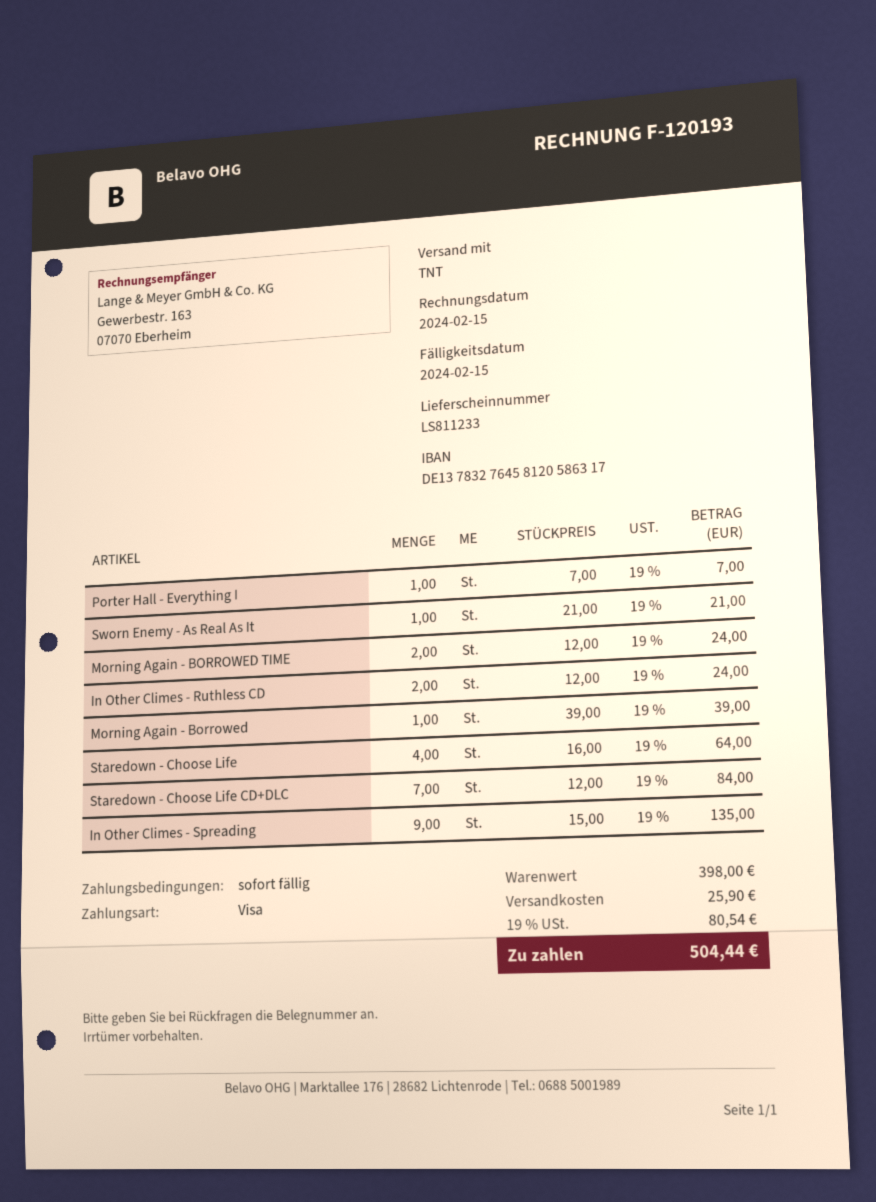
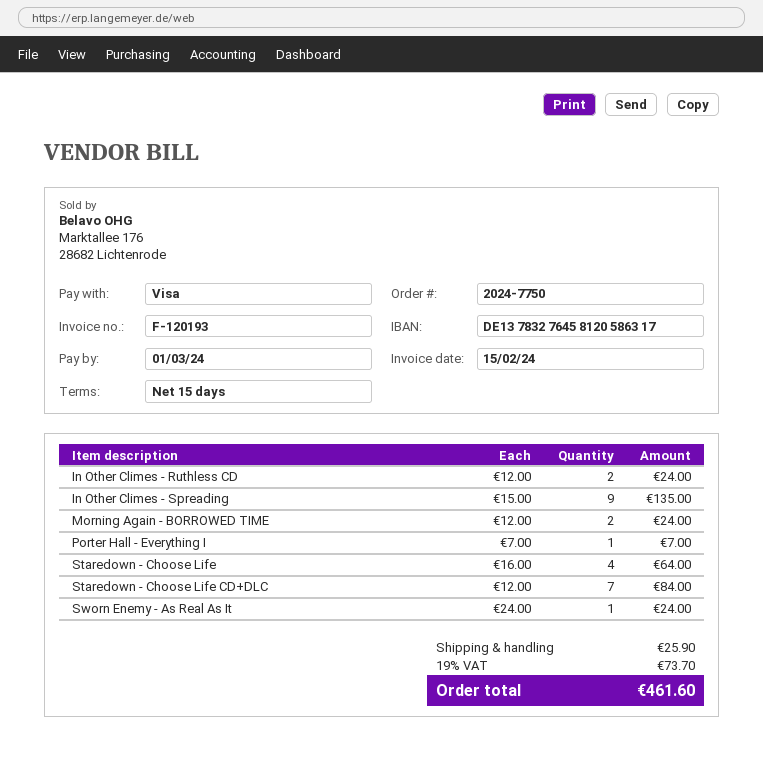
payment terms: on receipt -> 15 days
due date: 2024-02-15 -> 2024-03-01
Sworn Enemy - As Real As It: 1 x 21.00 = 21.00 -> 1 x 24.00 = 24.00
Morning Again - Borrowed: 1 x 39.00 = 39.00 -> none
tax: 19% = 80.54 -> 19% = 73.70
total: 504.44 -> 461.60

